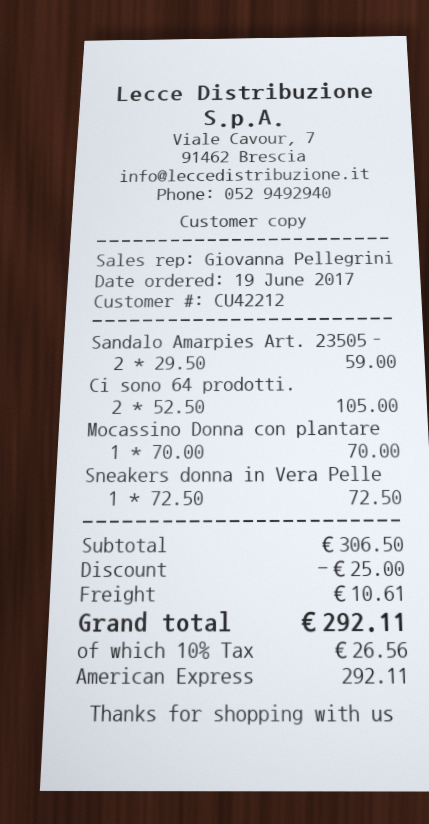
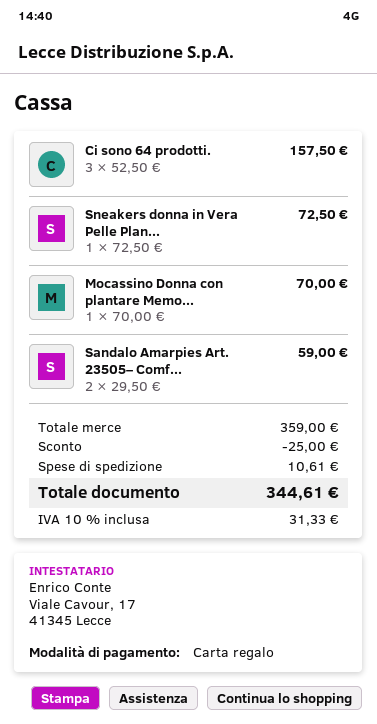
payment method: American Express -> gift card
Ci sono 64 prodotti.: 2 x 52.50 = 105.00 -> 3 x 52.50 = 157.50
subtotal: 306.50 -> 359.00
tax: 10% = 26.56 -> 10% = 31.33
total: 292.11 -> 344.61

